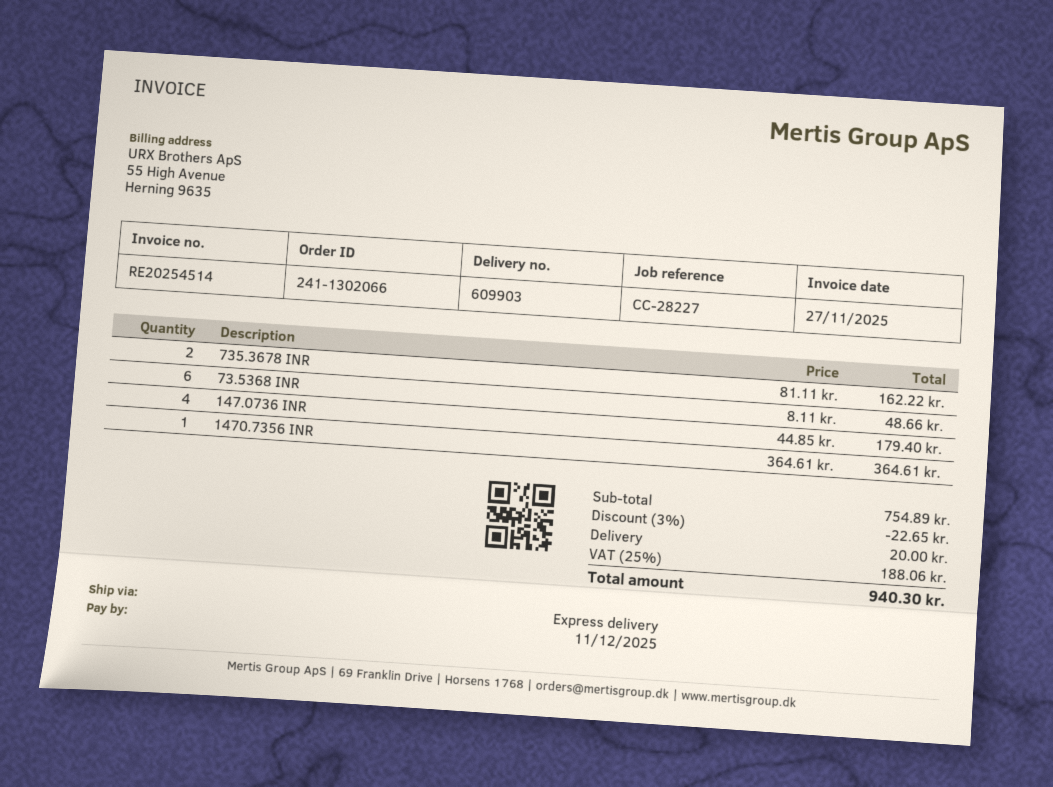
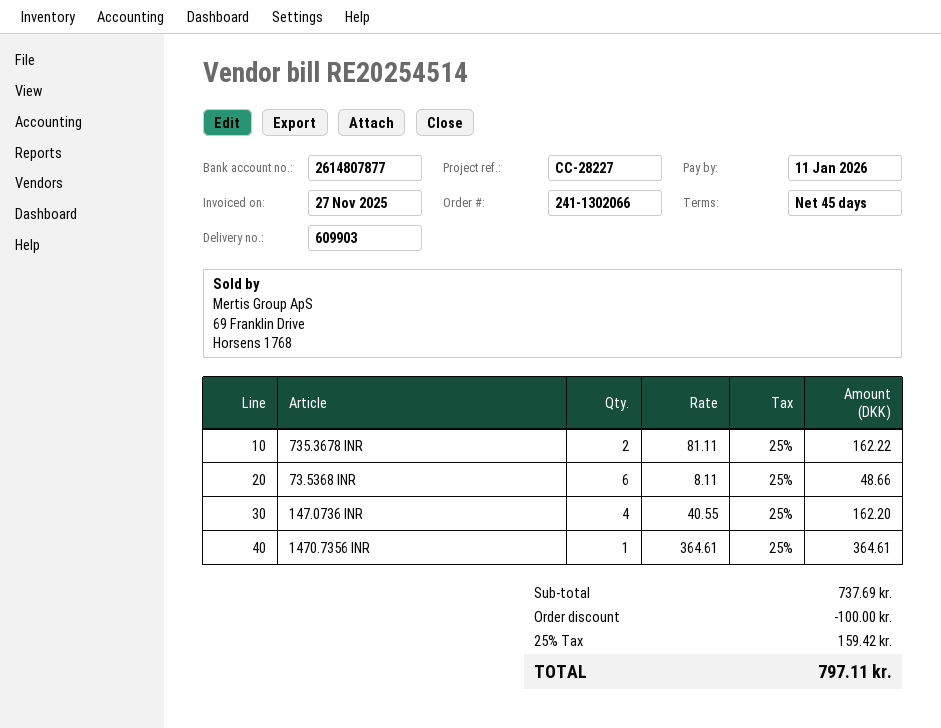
due date: 2025-12-11 -> 2026-01-11
147.0736 INR: 4 x 44.85 = 179.40 -> 4 x 40.55 = 162.20
subtotal: 754.89 -> 737.69
discount: 22.65 -> 100.00
shipping: 20.00 -> none
tax: 25% = 188.06 -> 25% = 159.42
total: 940.30 -> 797.11

